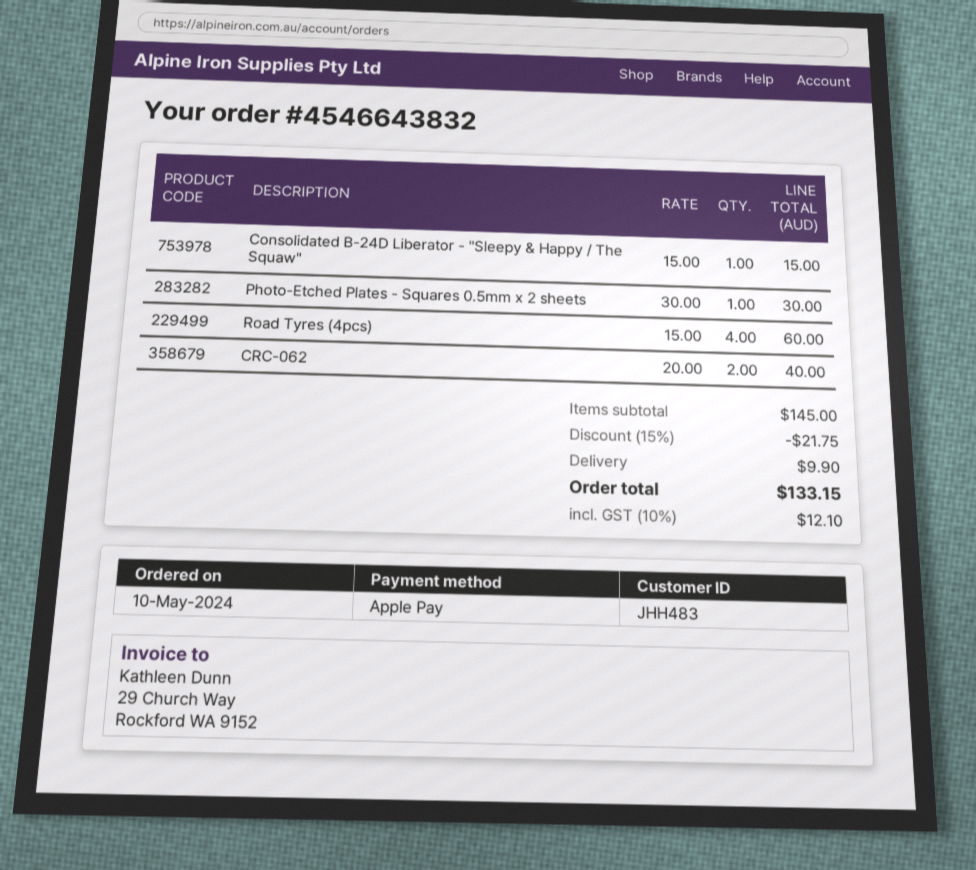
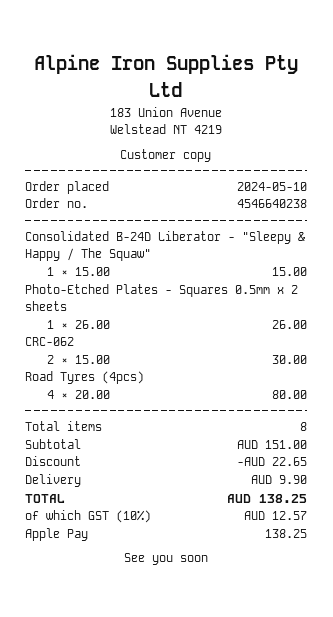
order number: 4546643832 -> 4546640238
Photo-Etched Plates - Squares 0.5mm x 2 sheets: 1 x 30.00 = 30.00 -> 1 x 26.00 = 26.00
Road Tyres (4pcs): 4 x 15.00 = 60.00 -> 4 x 20.00 = 80.00
CRC-062: 2 x 20.00 = 40.00 -> 2 x 15.00 = 30.00
subtotal: 145.00 -> 151.00
discount: 21.75 -> 22.65
tax: 10% = 12.10 -> 10% = 12.57
total: 133.15 -> 138.25

